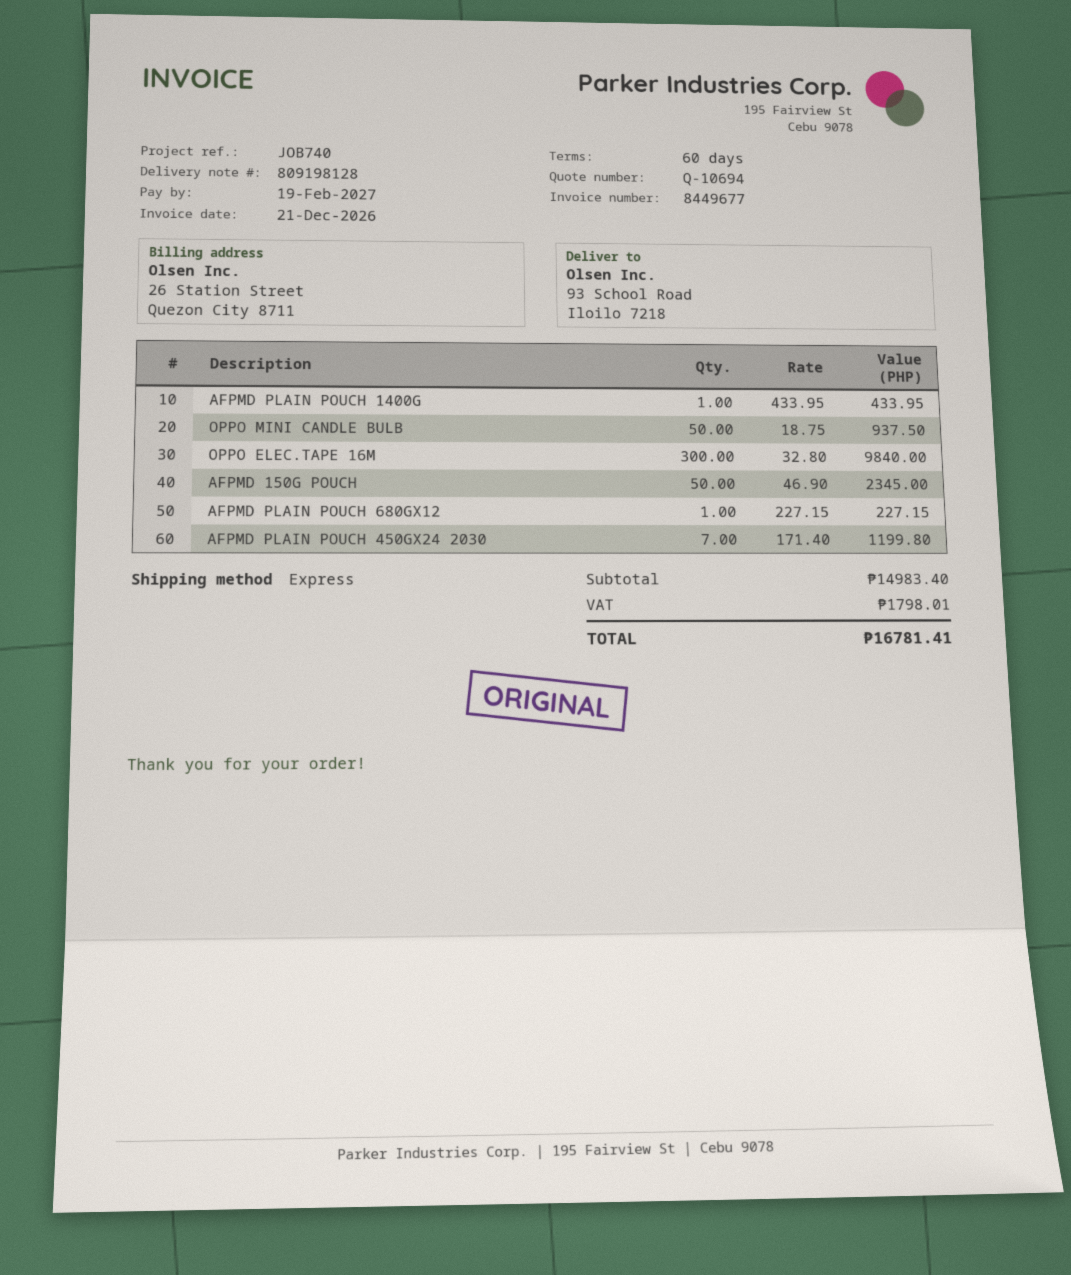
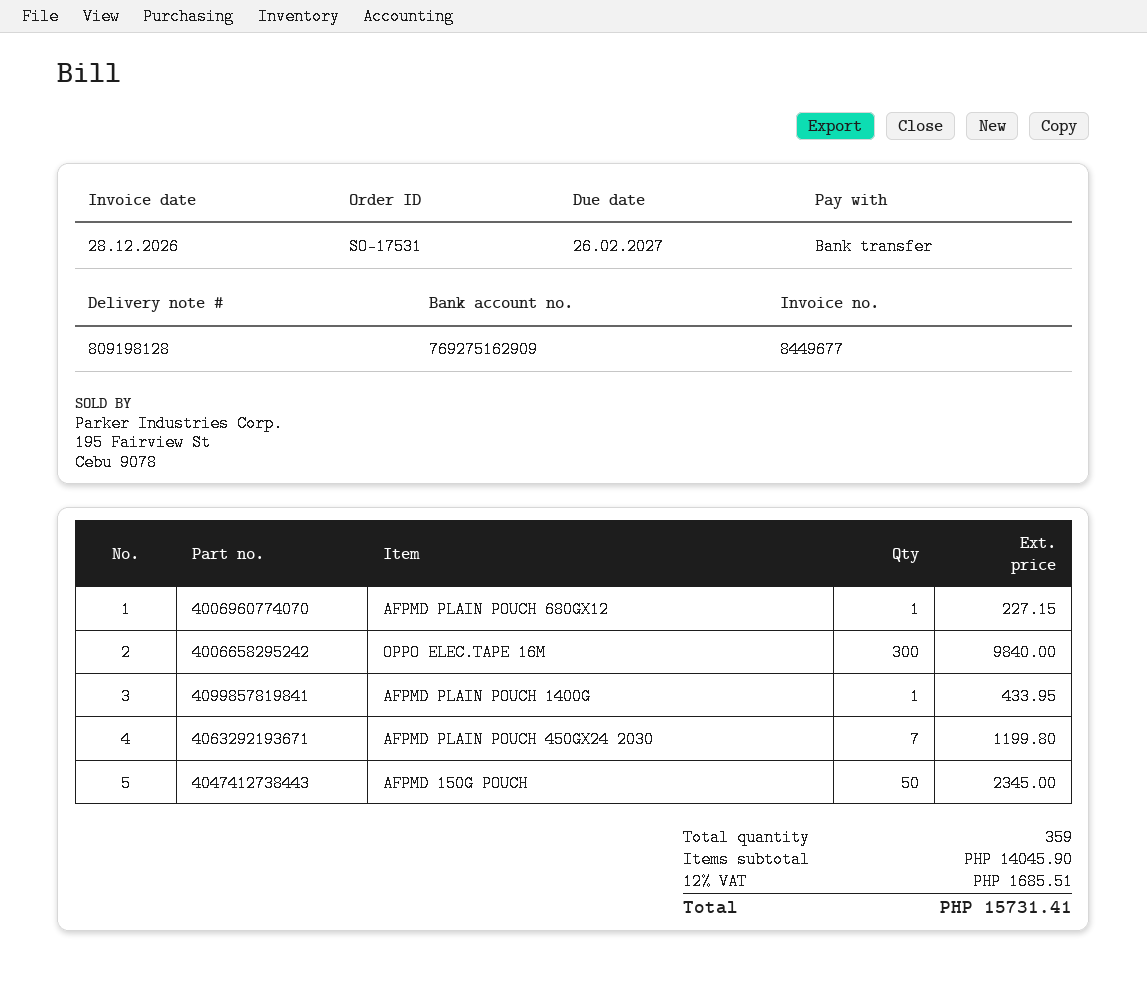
invoice date: 2026-12-21 -> 2026-12-28
due date: 2027-02-19 -> 2027-02-26
OPPO MINI CANDLE BULB: 50 for 937.50 -> none
subtotal: 14983.40 -> 14045.90
tax: 1798.01 -> 1685.51
total: 16781.41 -> 15731.41

